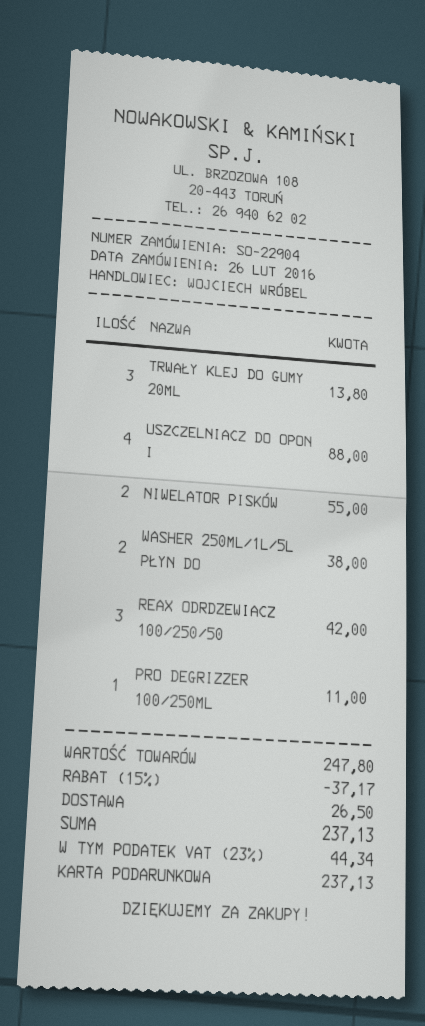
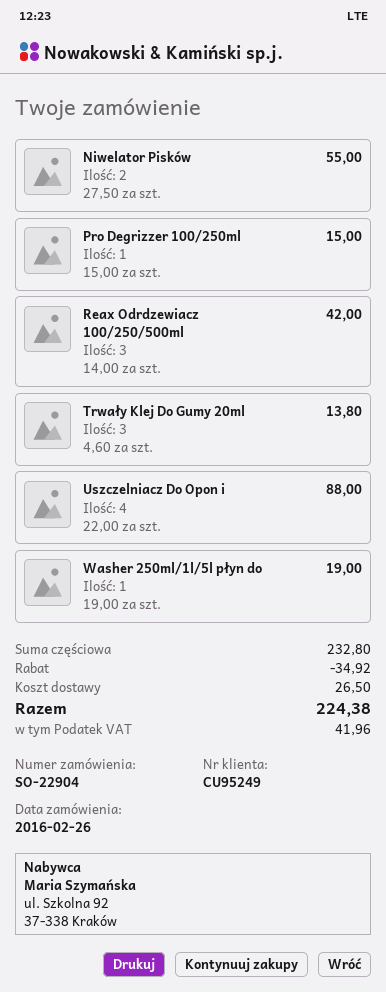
WASHER 250ML/1L/5L PŁYN DO: 2 for 38.00 -> 1 for 19.00
PRO DEGRIZZER 100/250ML: 1 for 11.00 -> 1 for 15.00
subtotal: 247.80 -> 232.80
discount: 37.17 -> 34.92
tax: 44.34 -> 41.96
total: 237.13 -> 224.38

